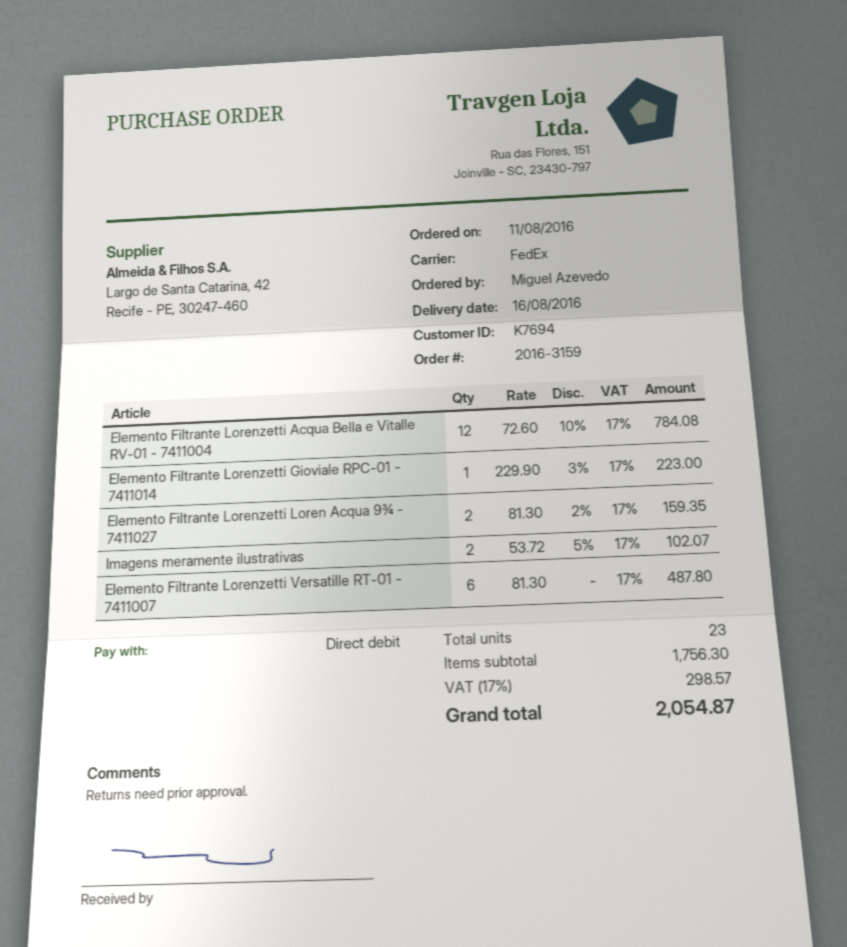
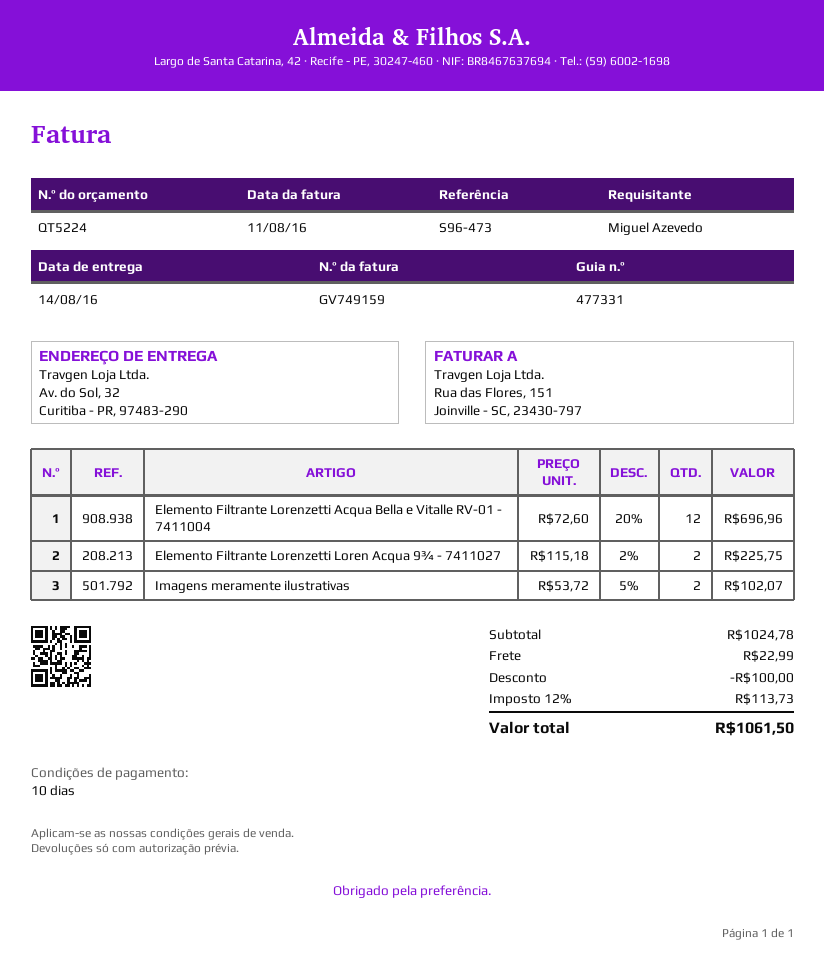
delivery date: 2016-08-16 -> 2016-08-14
Elemento Filtrante Lorenzetti Acqua Bella e Vitalle RV-01 - 7411004: 12 x 72.60 - 10% = 784.08 -> 12 x 72.60 - 20% = 696.96
Elemento Filtrante Lorenzetti Gioviale RPC-01 - 7411014: 1 x 229.90 - 3% = 223.00 -> none
Elemento Filtrante Lorenzetti Loren Acqua 9¾ - 7411027: 2 x 81.30 - 2% = 159.35 -> 2 x 115.18 - 2% = 225.75
Elemento Filtrante Lorenzetti Versatille RT-01 - 7411007: 6 x 81.30 = 487.80 -> none
subtotal: 1756.30 -> 1024.78
discount: none -> 100.00
shipping: none -> 22.99
tax: 17% = 298.57 -> 12% = 113.73
total: 2054.87 -> 1061.50

